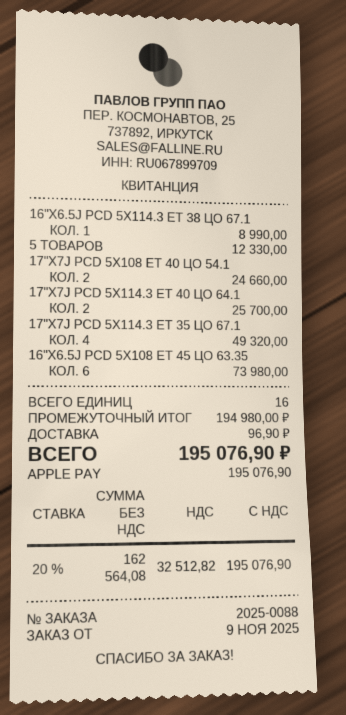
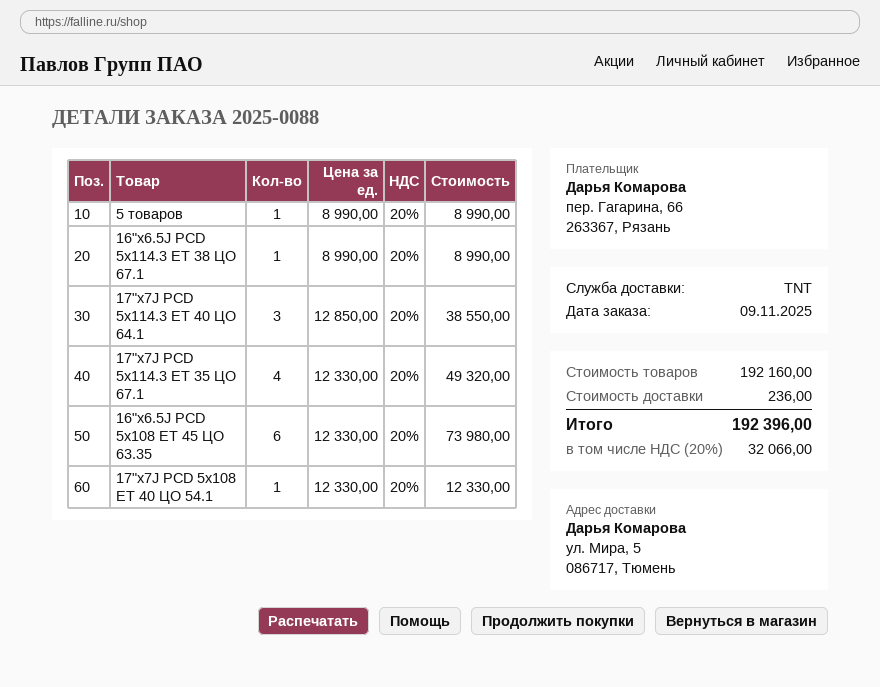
5 ТОВАРОВ: 1 for 12330.00 -> 1 for 8990.00
17"X7J PCD 5X108 ЕТ 40 ЦО 54.1: 2 for 24660.00 -> 1 for 12330.00
17"X7J PCD 5X114.3 ЕТ 40 ЦО 64.1: 2 for 25700.00 -> 3 for 38550.00
subtotal: 194980.00 -> 192160.00
shipping: 96.90 -> 236.00
tax: 20% = 32512.82 -> 20% = 32066.00
total: 195076.90 -> 192396.00

